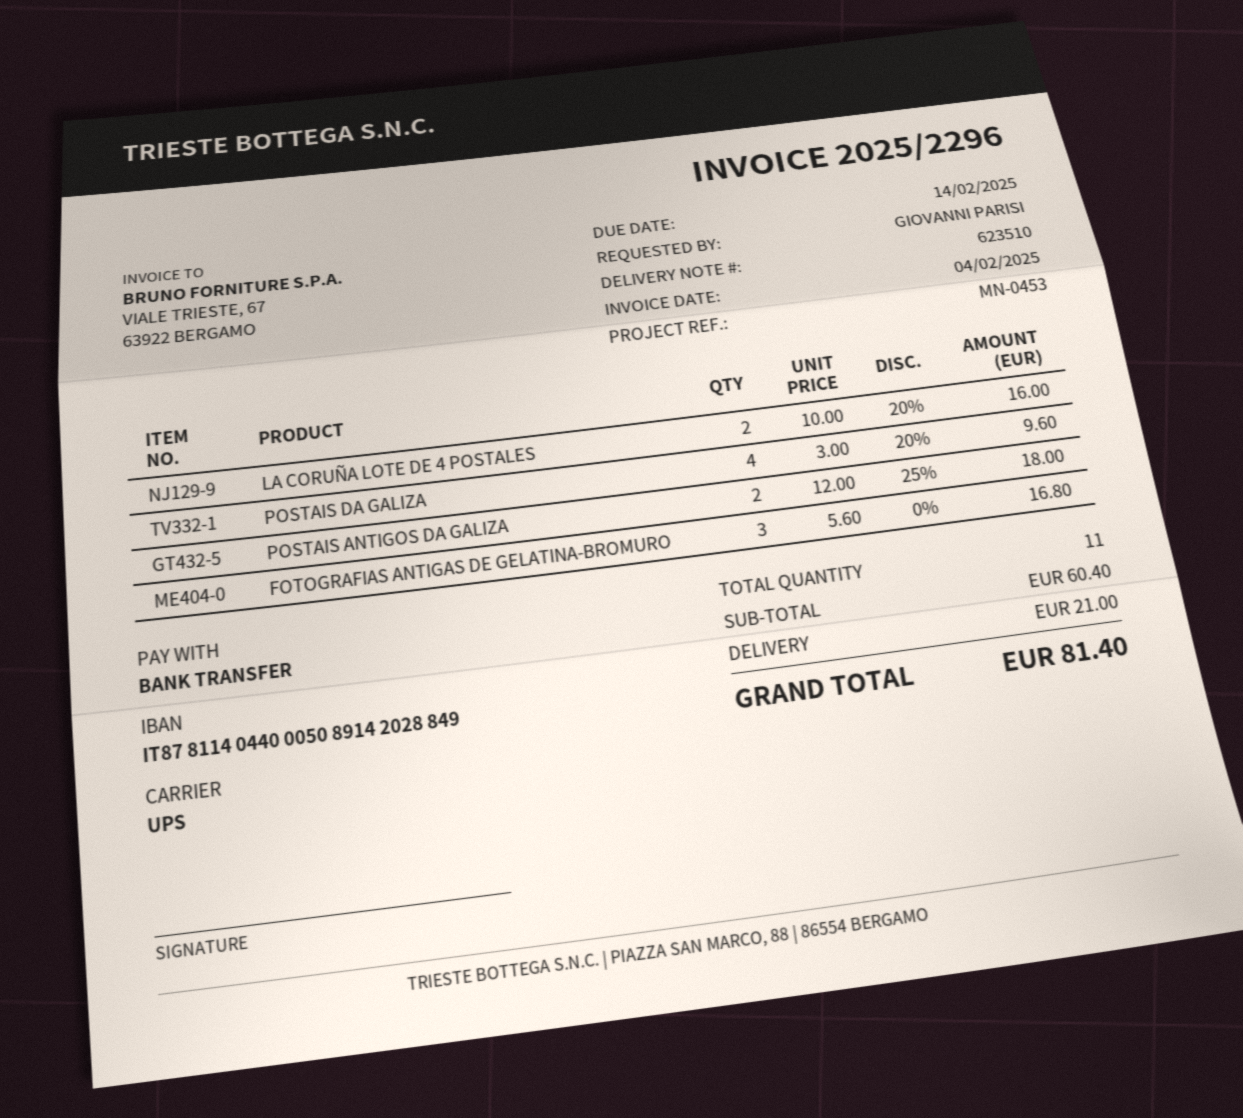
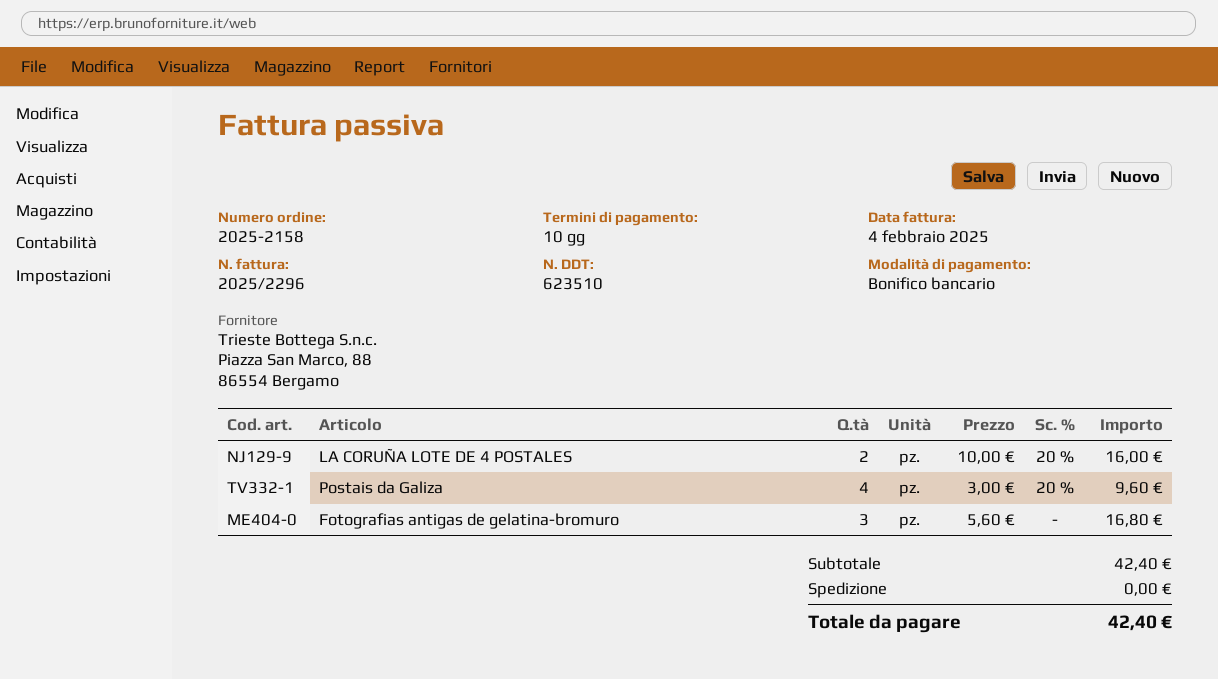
POSTAIS ANTIGOS DA GALIZA: 2 x 12.00 - 25% = 18.00 -> none
subtotal: 60.40 -> 42.40
shipping: 21.00 -> 0.00
total: 81.40 -> 42.40

